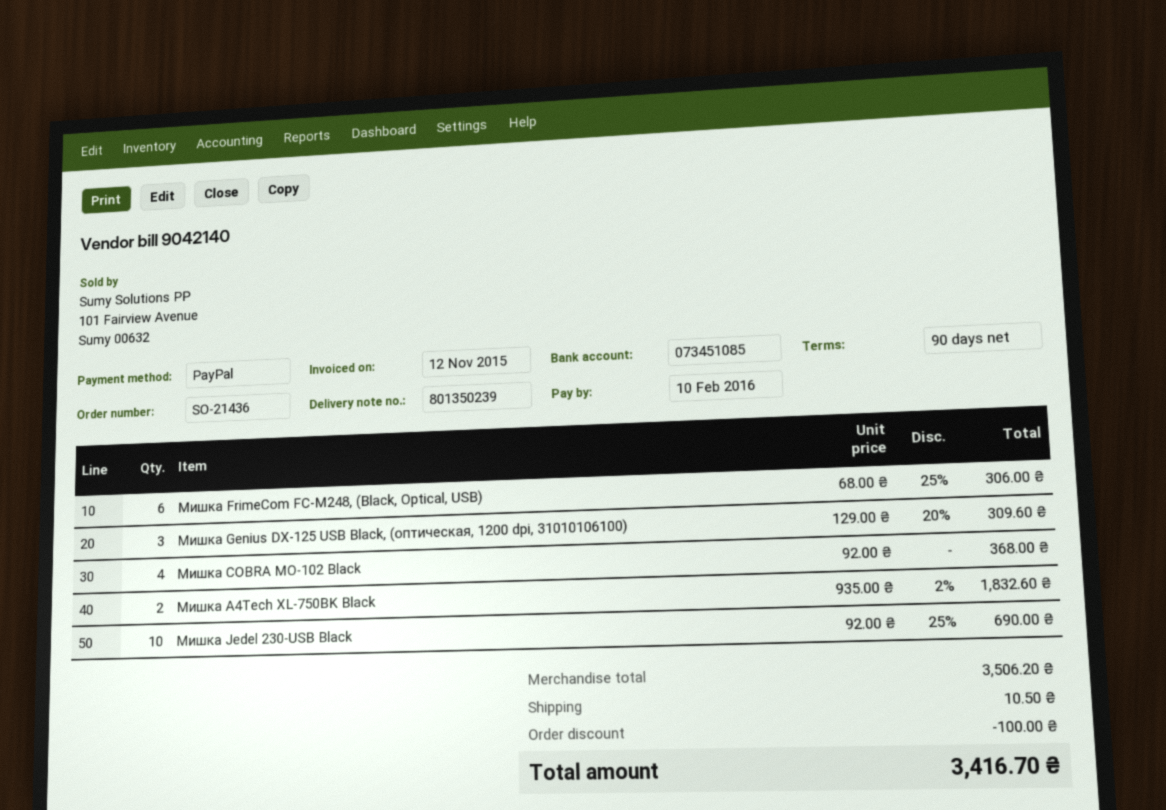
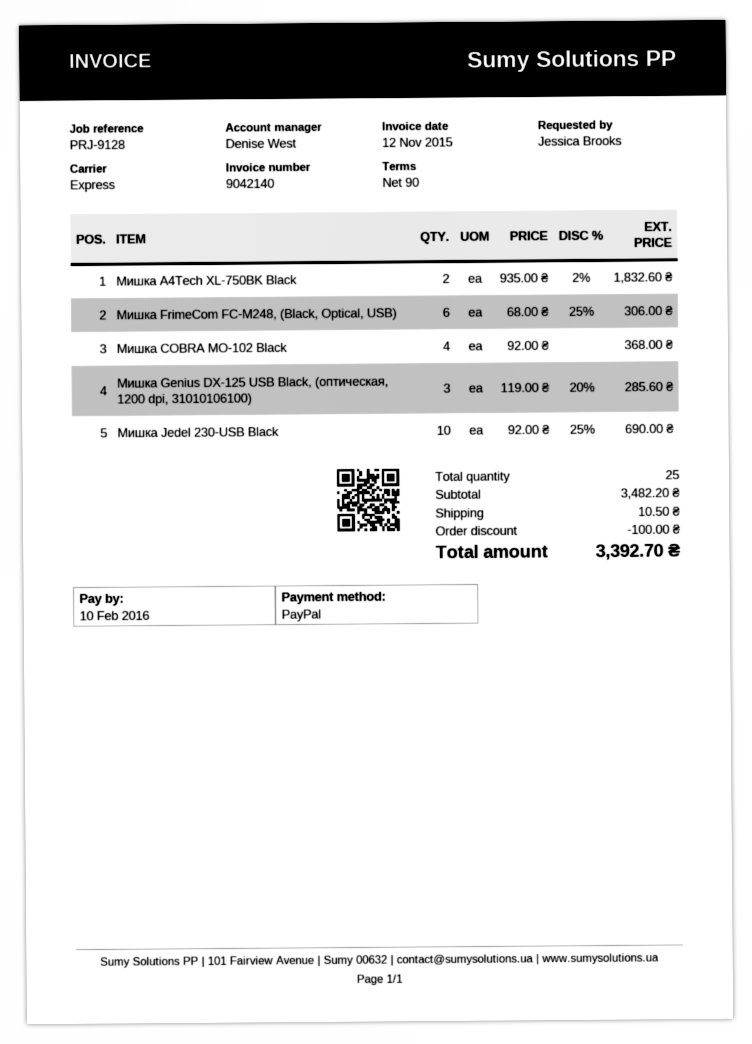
Мишка Genius DX-125 USB Black, (оптическая, 1200 dpi, 31010106100): 3 x 129.00 - 20% = 309.60 -> 3 x 119.00 - 20% = 285.60
subtotal: 3506.20 -> 3482.20
total: 3416.70 -> 3392.70

